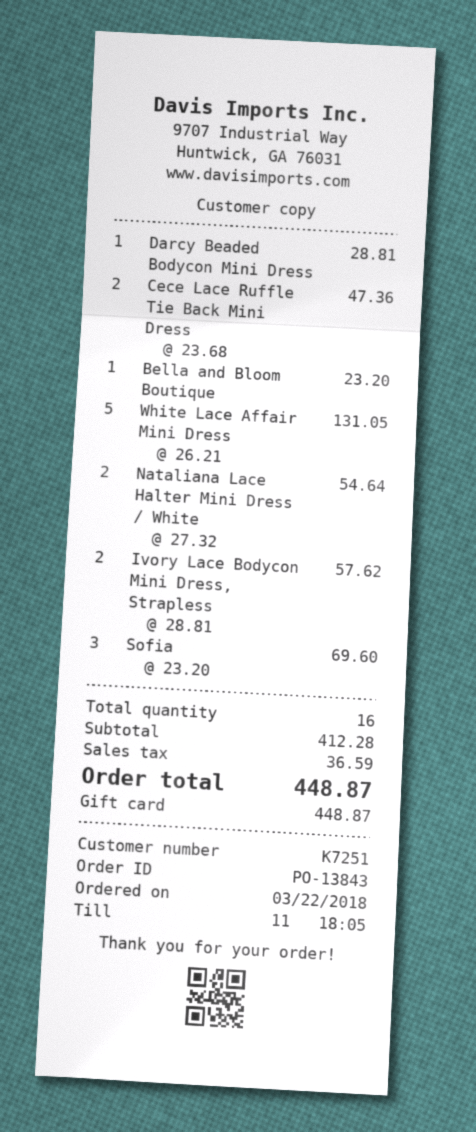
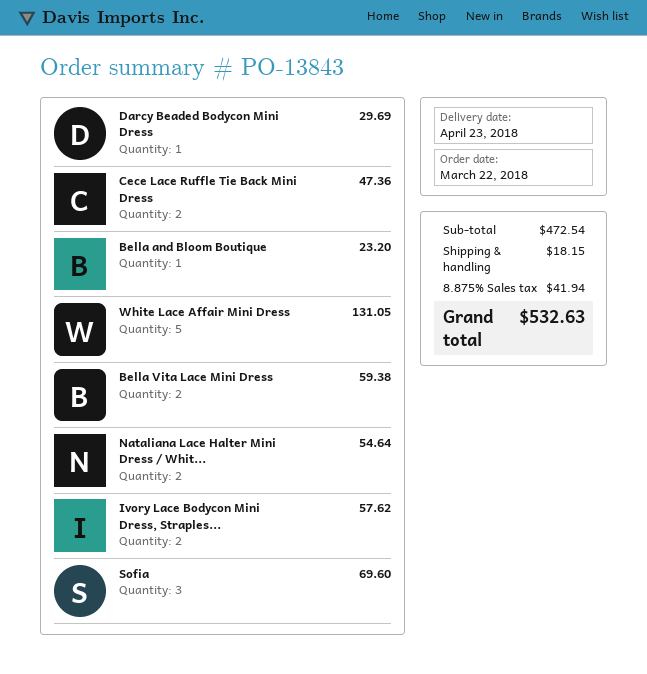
Darcy Beaded Bodycon Mini Dress: 1 for 28.81 -> 1 for 29.69
Bella Vita Lace Mini Dress: none -> 2 for 59.38
subtotal: 412.28 -> 472.54
shipping: none -> 18.15
tax: 36.59 -> 41.94
total: 448.87 -> 532.63

